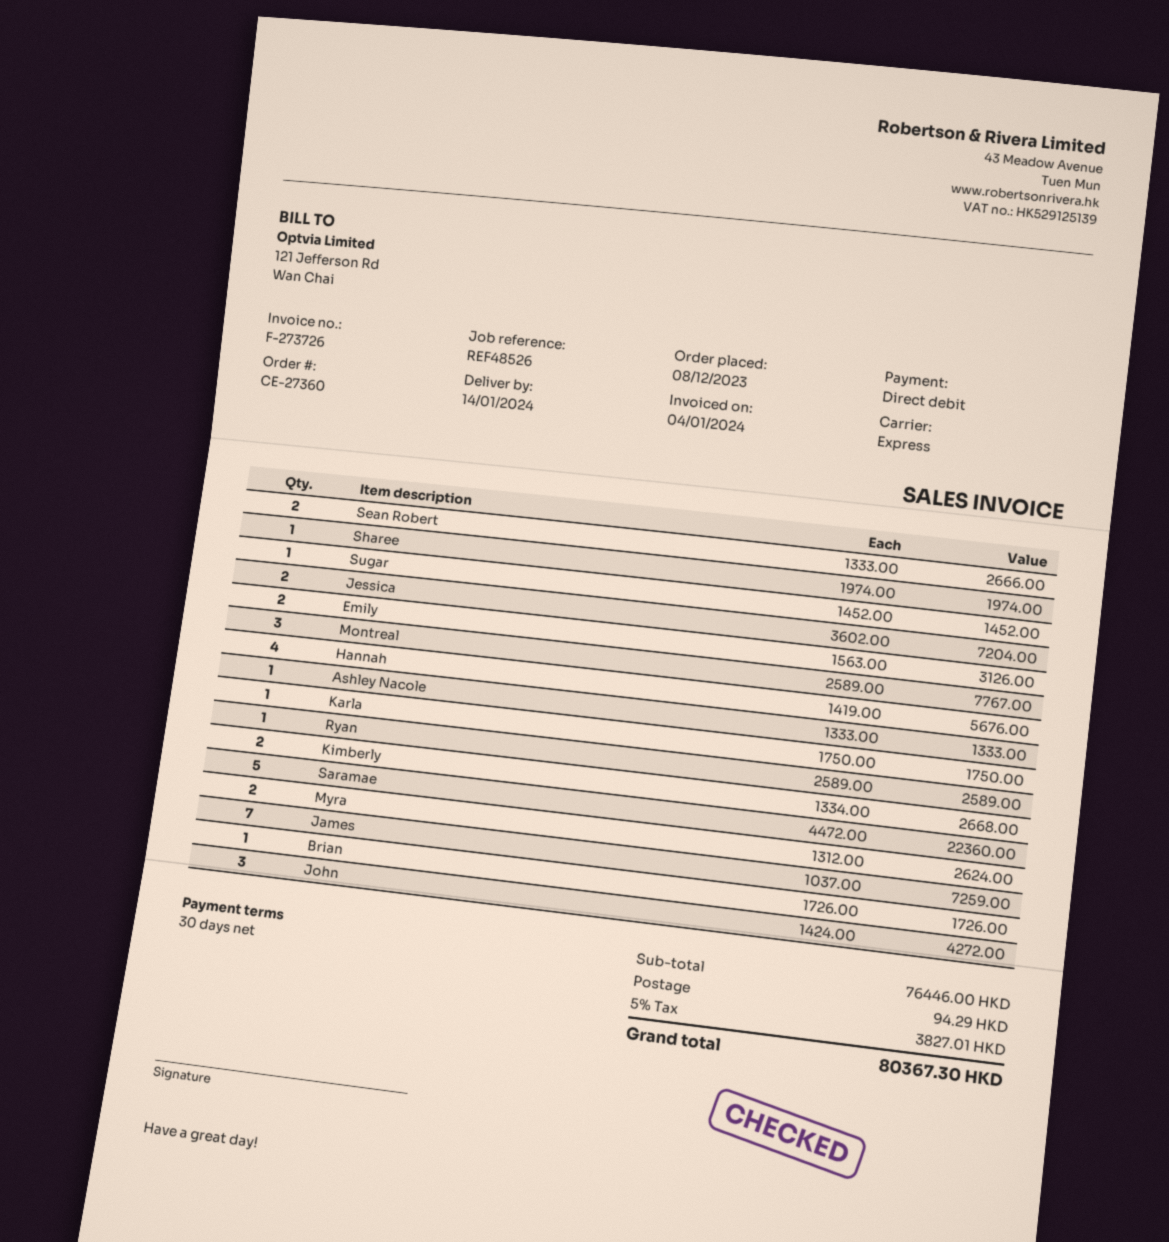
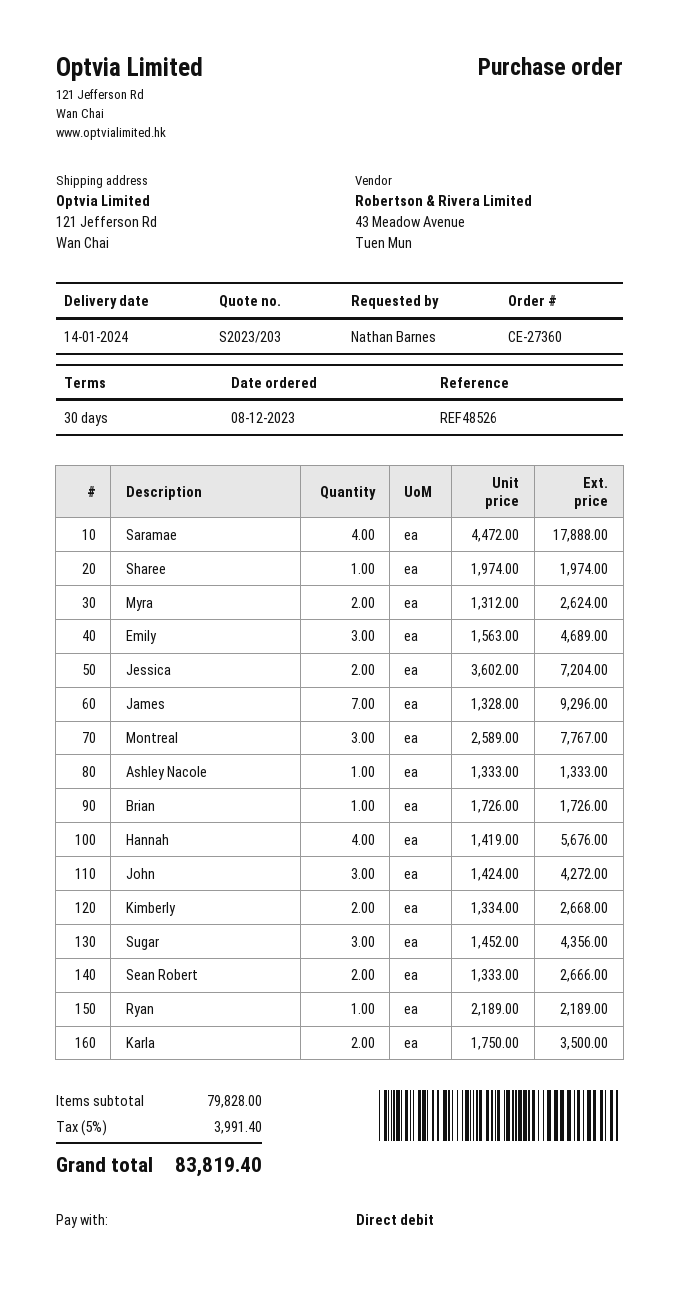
Sugar: 1 x 1452.00 = 1452.00 -> 3 x 1452.00 = 4356.00
Emily: 2 x 1563.00 = 3126.00 -> 3 x 1563.00 = 4689.00
Karla: 1 x 1750.00 = 1750.00 -> 2 x 1750.00 = 3500.00
Ryan: 1 x 2589.00 = 2589.00 -> 1 x 2189.00 = 2189.00
Saramae: 5 x 4472.00 = 22360.00 -> 4 x 4472.00 = 17888.00
James: 7 x 1037.00 = 7259.00 -> 7 x 1328.00 = 9296.00
subtotal: 76446.00 -> 79828.00
shipping: 94.29 -> none
tax: 5% = 3827.01 -> 5% = 3991.40
total: 80367.30 -> 83819.40

